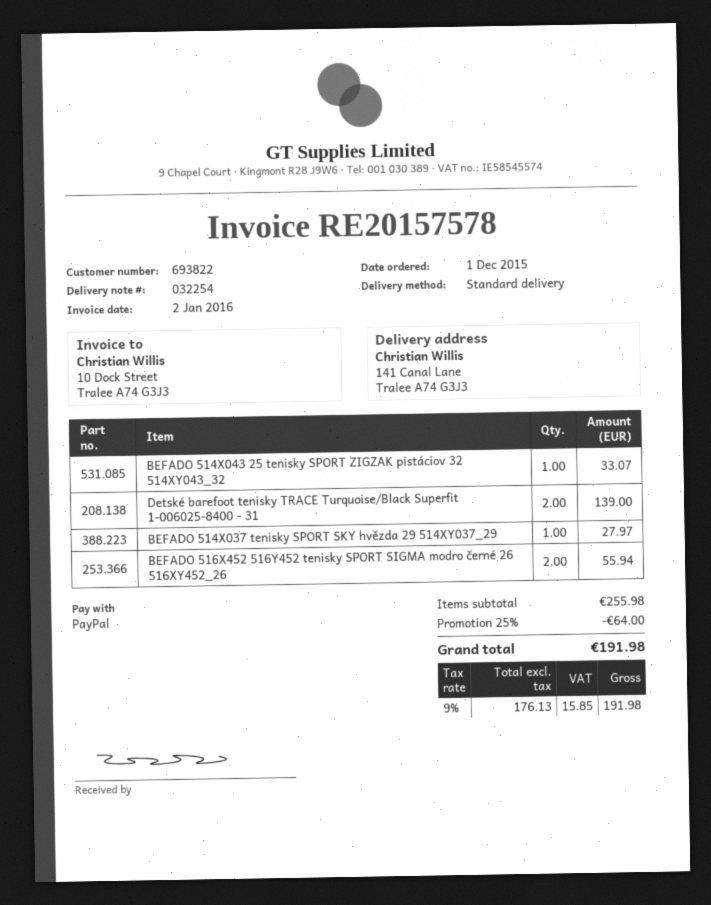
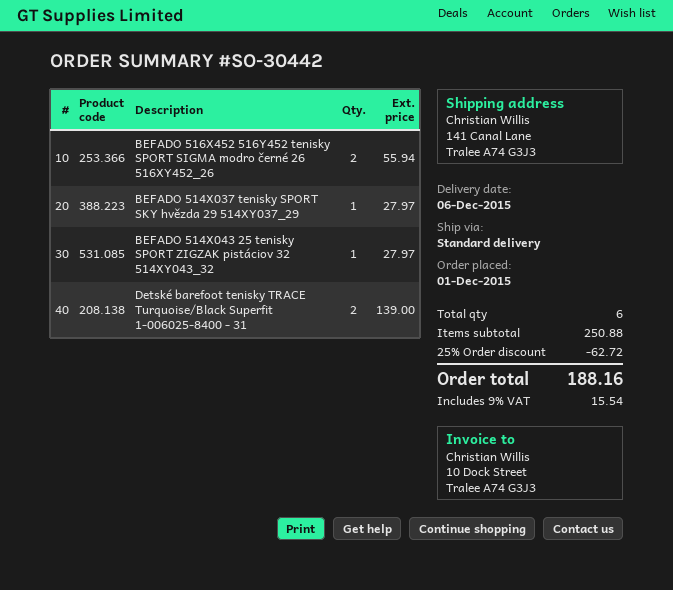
BEFADO 514X043 25 tenisky SPORT ZIGZAK pistáciov 32 514XY043_32: 1 for 33.07 -> 1 for 27.97
subtotal: 255.98 -> 250.88
discount: 25% = 64.00 -> 25% = 62.72
tax: 9% = 15.85 -> 9% = 15.54
total: 191.98 -> 188.16

